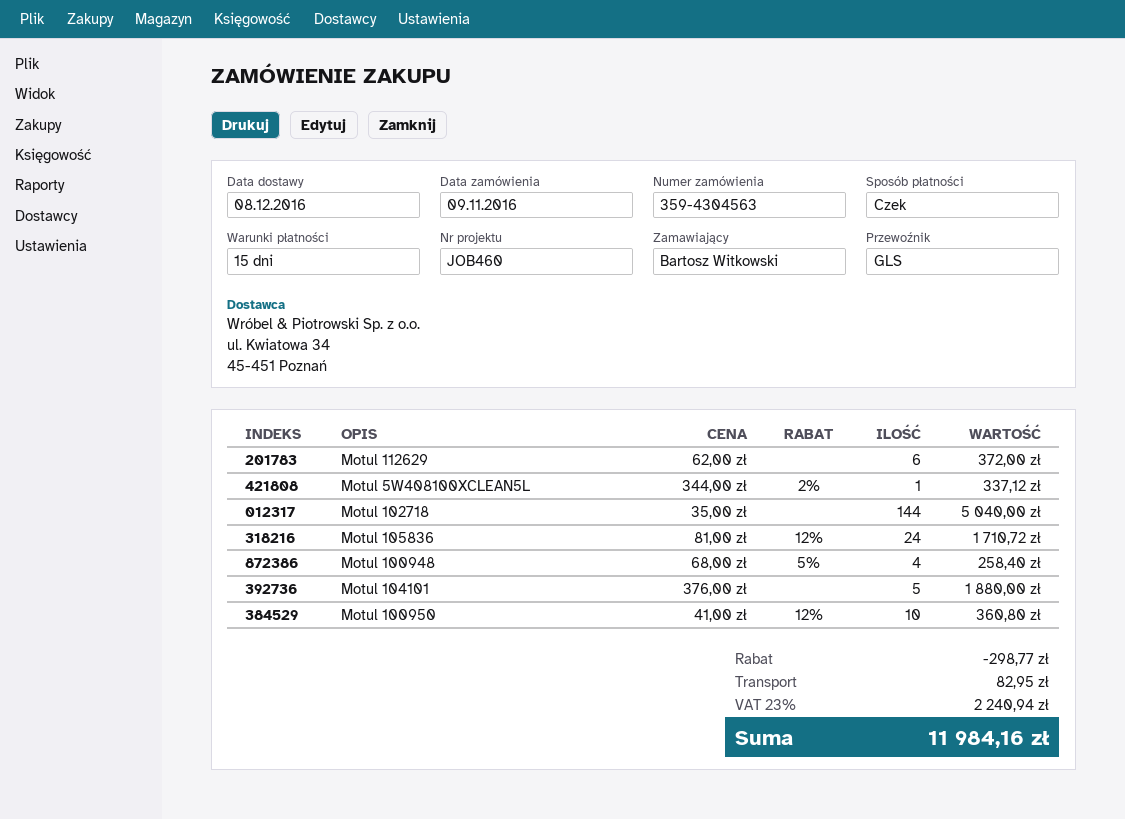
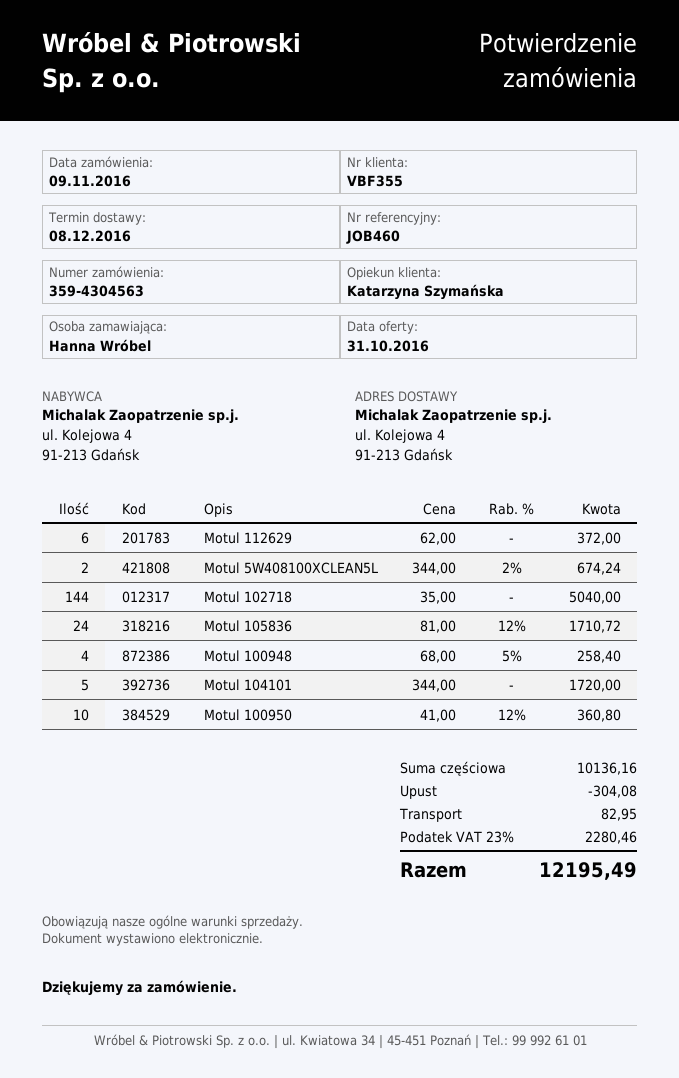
ordered by: Bartosz Witkowski -> Hanna Wróbel
Motul 5W408100XCLEAN5L: 1 x 344.00 - 2% = 337.12 -> 2 x 344.00 - 2% = 674.24
Motul 104101: 5 x 376.00 = 1880.00 -> 5 x 344.00 = 1720.00
discount: 298.77 -> 304.08
tax: 23% = 2240.94 -> 23% = 2280.46
total: 11984.16 -> 12195.49

